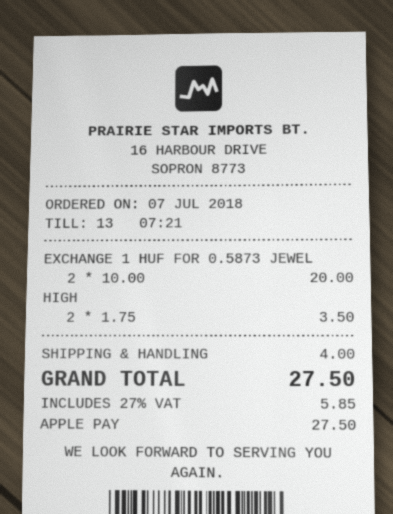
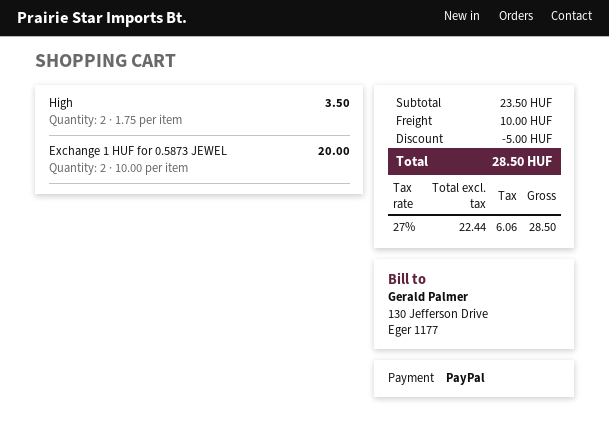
payment method: Apple Pay -> PayPal
discount: none -> 5.00
shipping: 4.00 -> 10.00
tax: 27% = 5.85 -> 27% = 6.06
total: 27.50 -> 28.50

